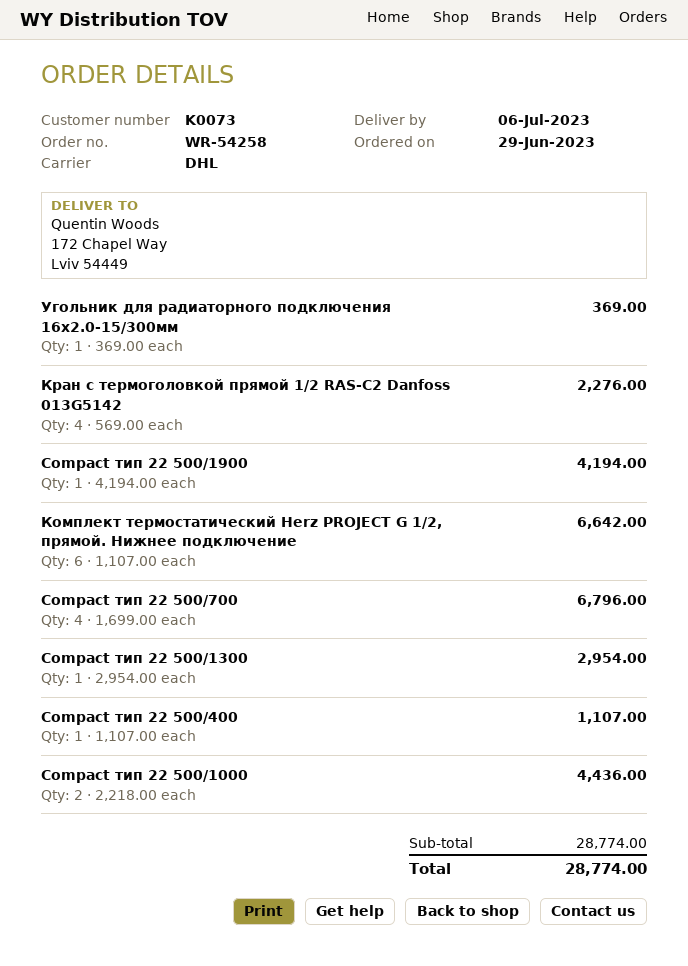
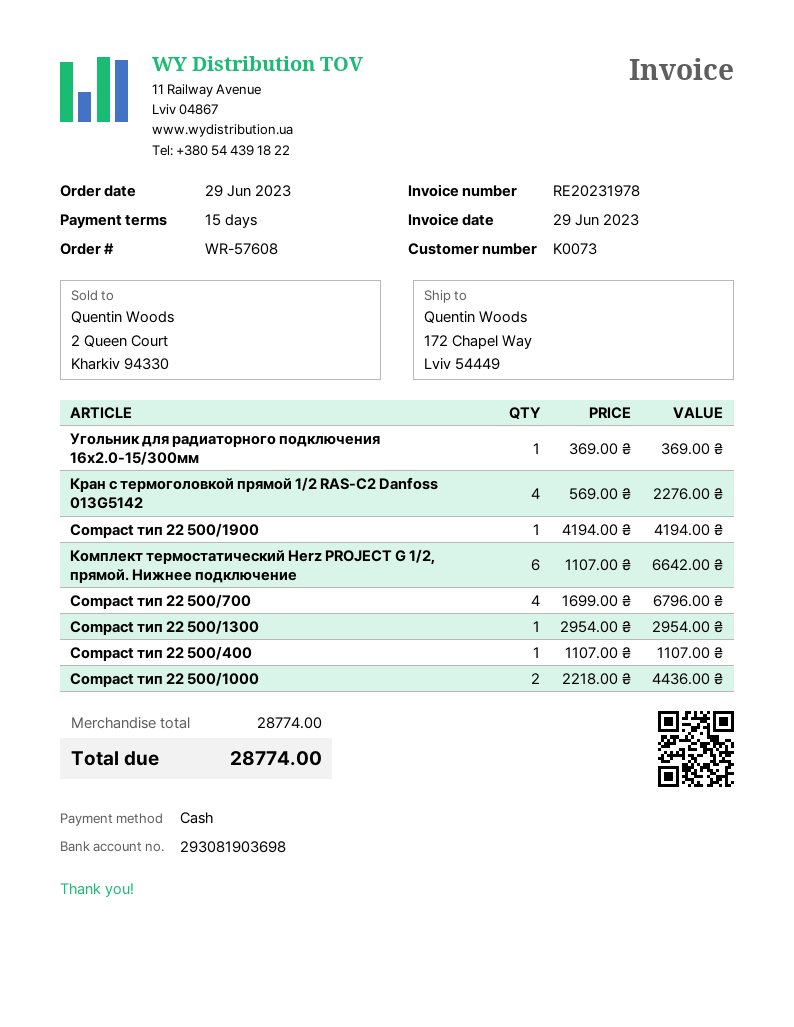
order number: WR-54258 -> WR-57608

